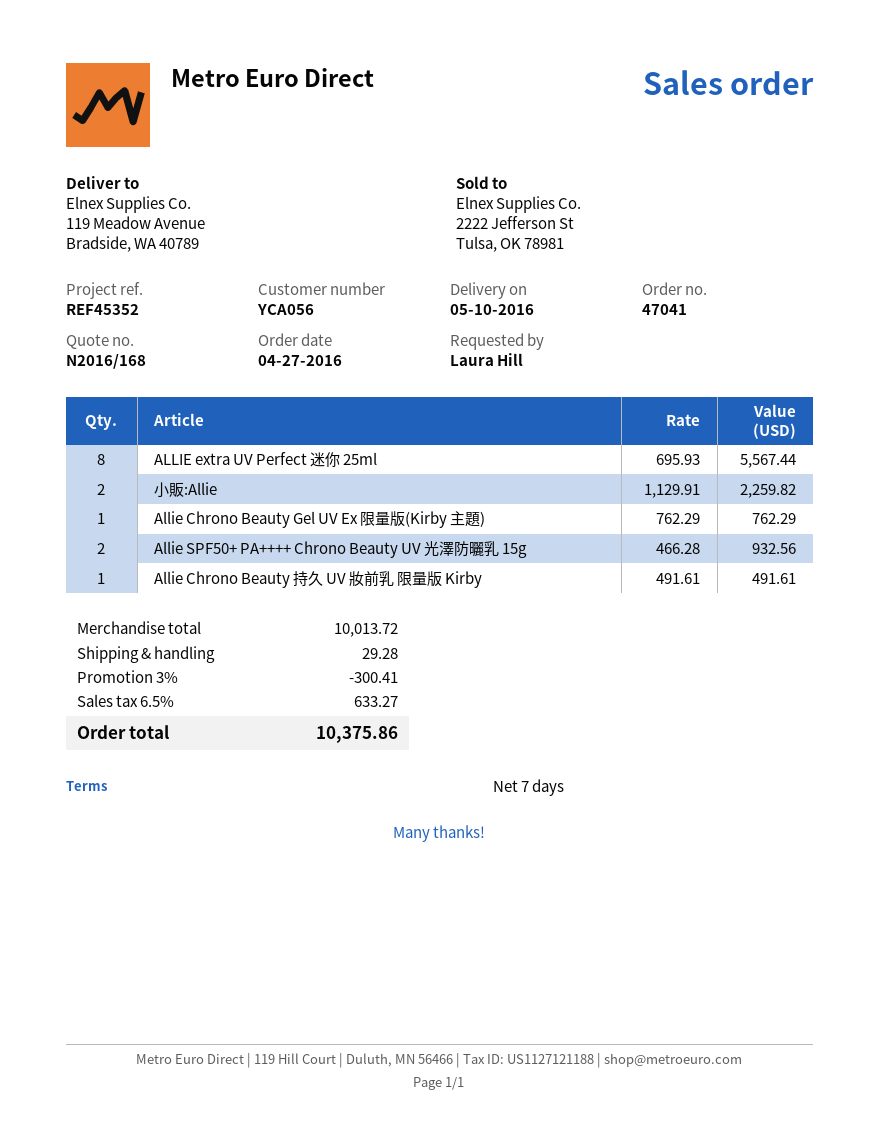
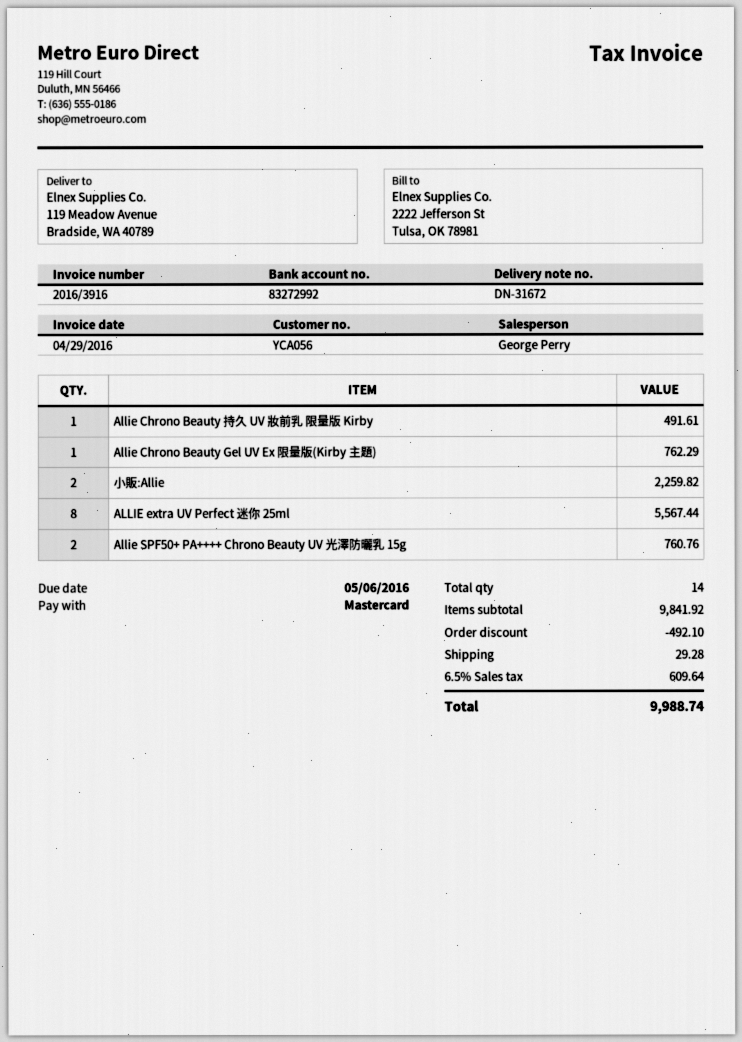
Allie SPF50+ PA++++ Chrono Beauty UV 光澤防曬乳 15g: 2 for 932.56 -> 2 for 760.76
subtotal: 10013.72 -> 9841.92
discount: 300.41 -> 492.10
tax: 6.5% = 633.27 -> 6.5% = 609.64
total: 10375.86 -> 9988.74

